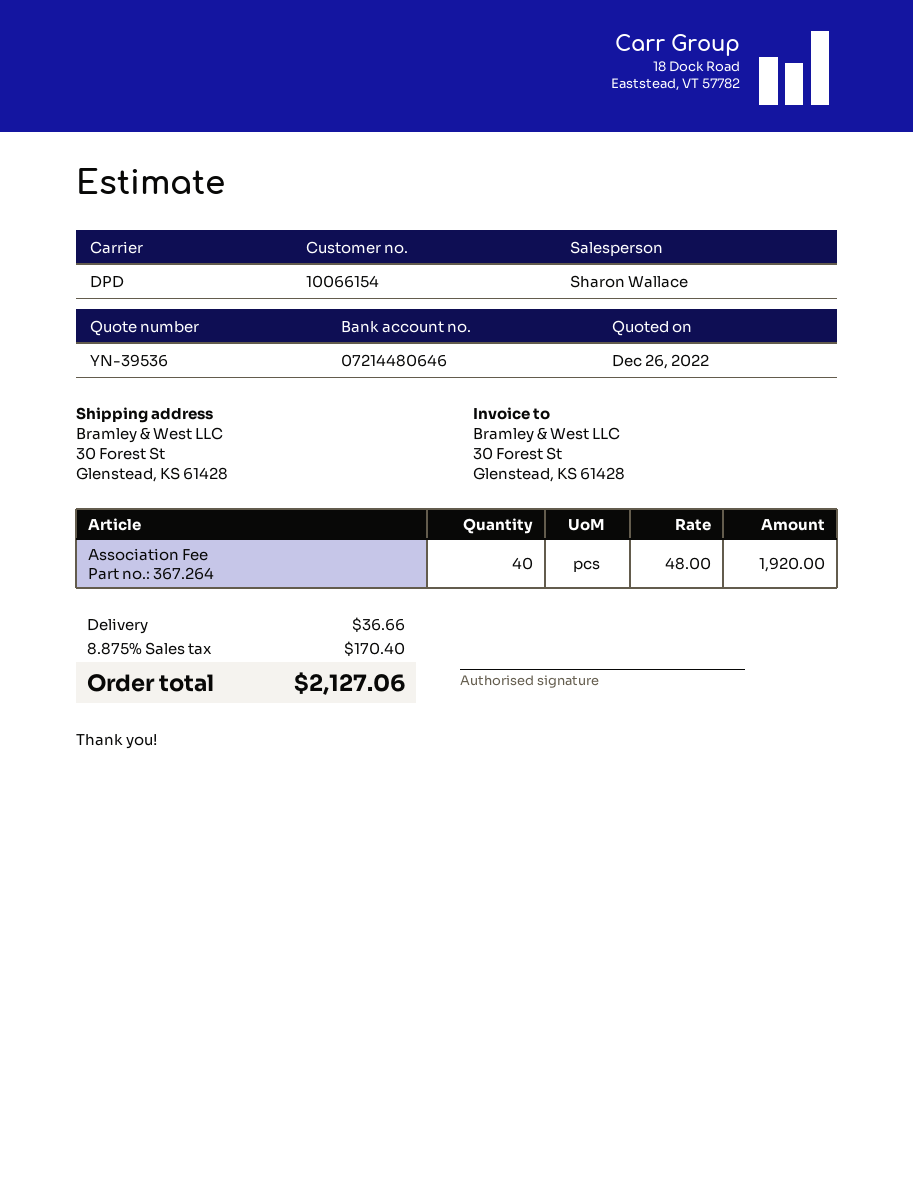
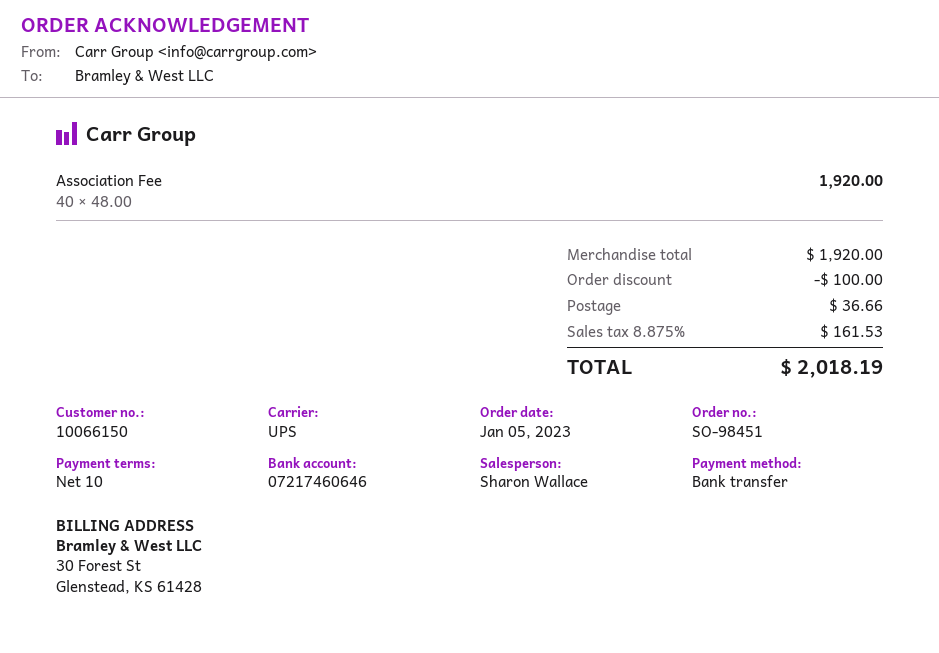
customer number: 10066154 -> 10066150
bank account: 07214480646 -> 07217460646
shipping method: DPD -> UPS
discount: none -> 100.00
tax: 8.875% = 170.40 -> 8.875% = 161.53
total: 2127.06 -> 2018.19

